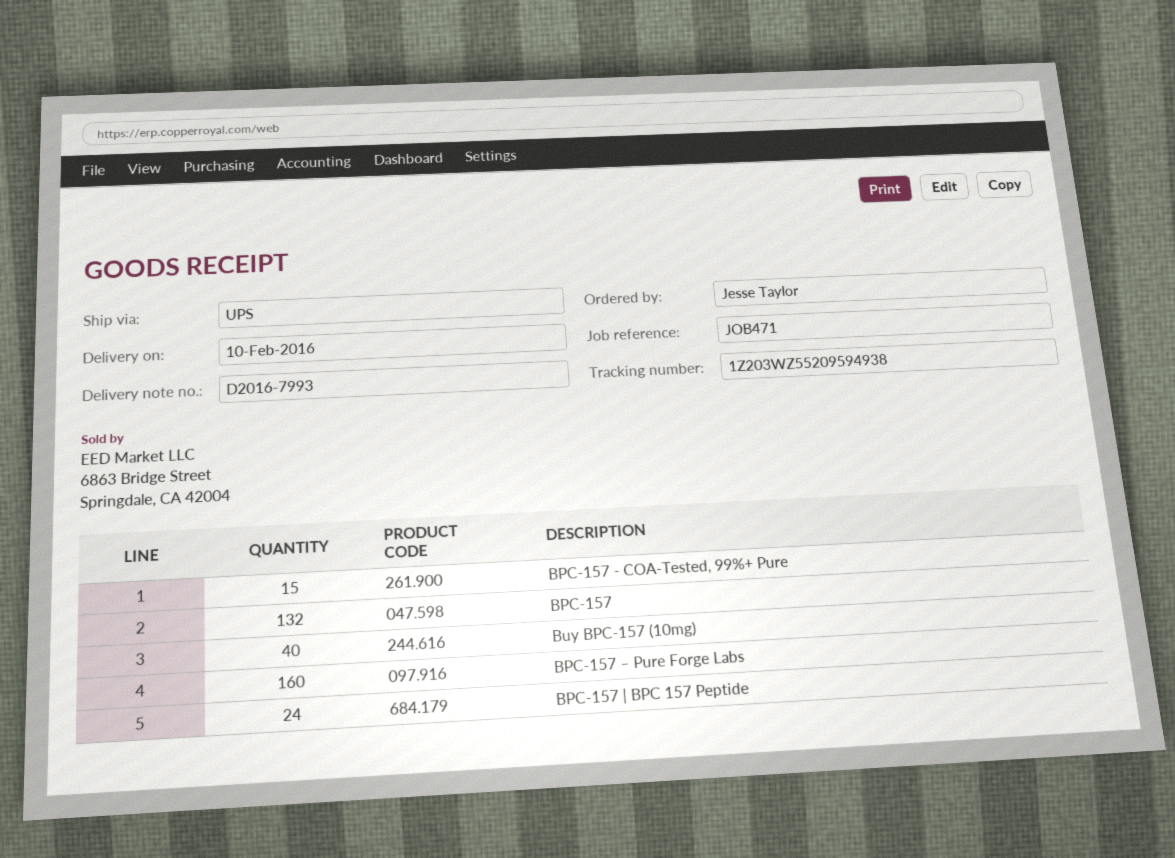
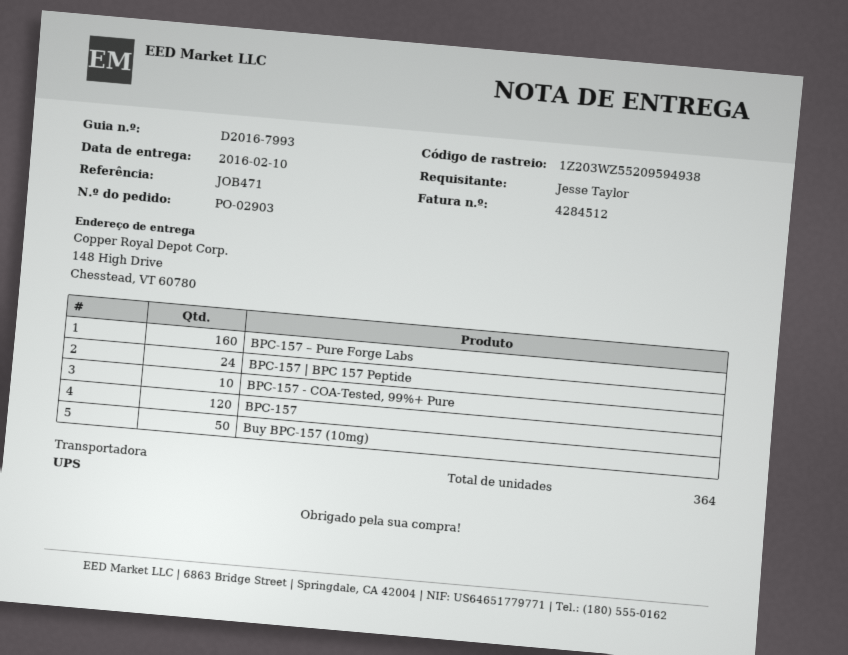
BPC-157 - COA-Tested, 99%+ Pure: 15 -> 10
BPC-157: 132 -> 120
Buy BPC-157 (10mg): 40 -> 50

